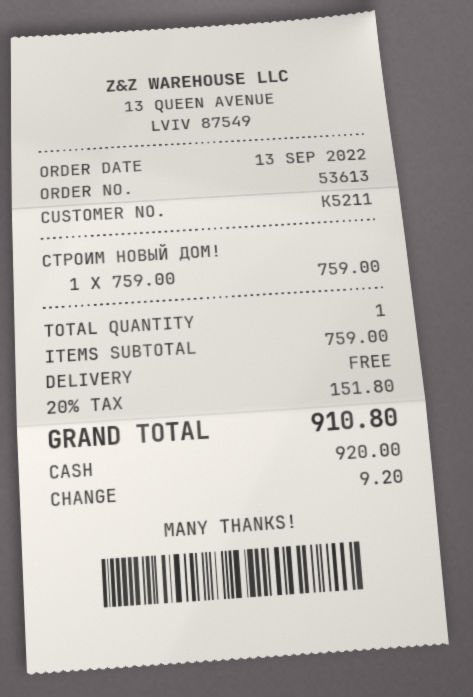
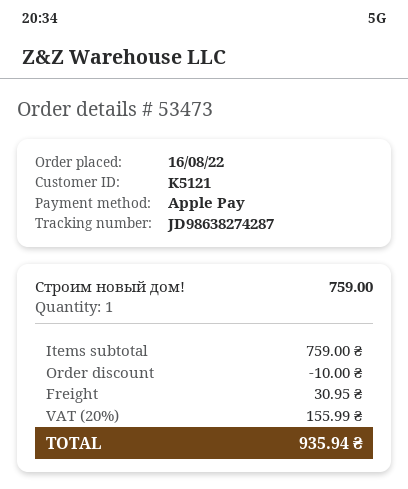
order number: 53613 -> 53473
order date: 2022-09-13 -> 2022-08-16
customer number: K5211 -> K5121
payment method: cash -> Apple Pay
discount: none -> 10.00
shipping: 0.00 -> 30.95
tax: 20% = 151.80 -> 20% = 155.99
total: 910.80 -> 935.94

